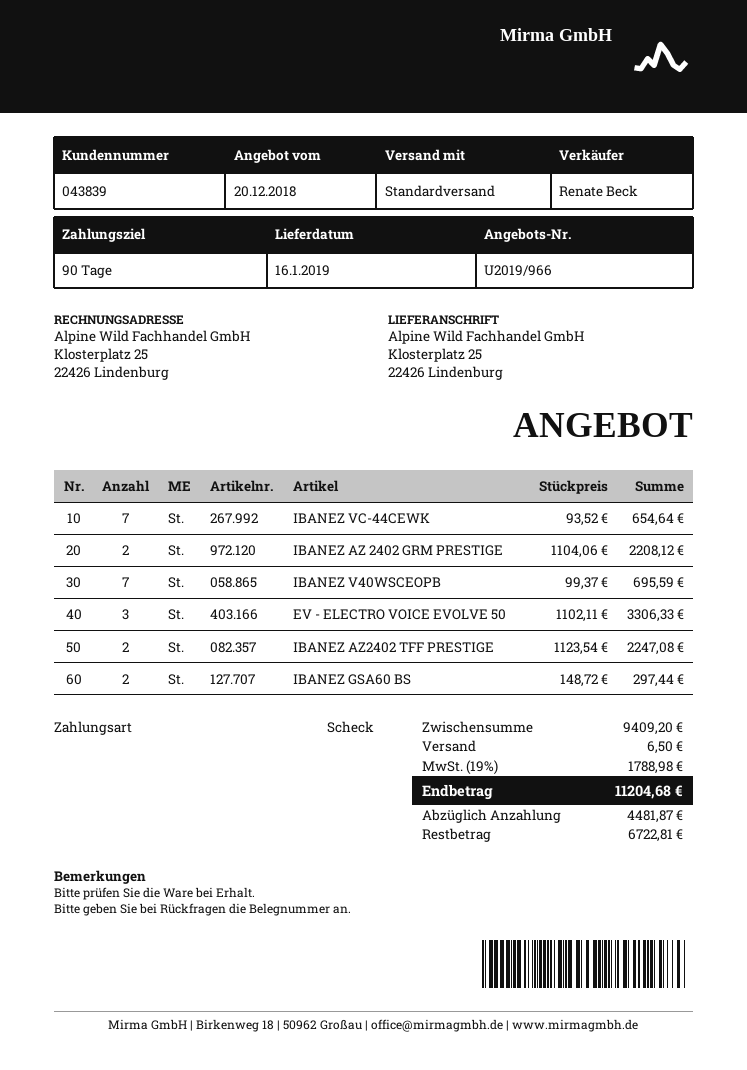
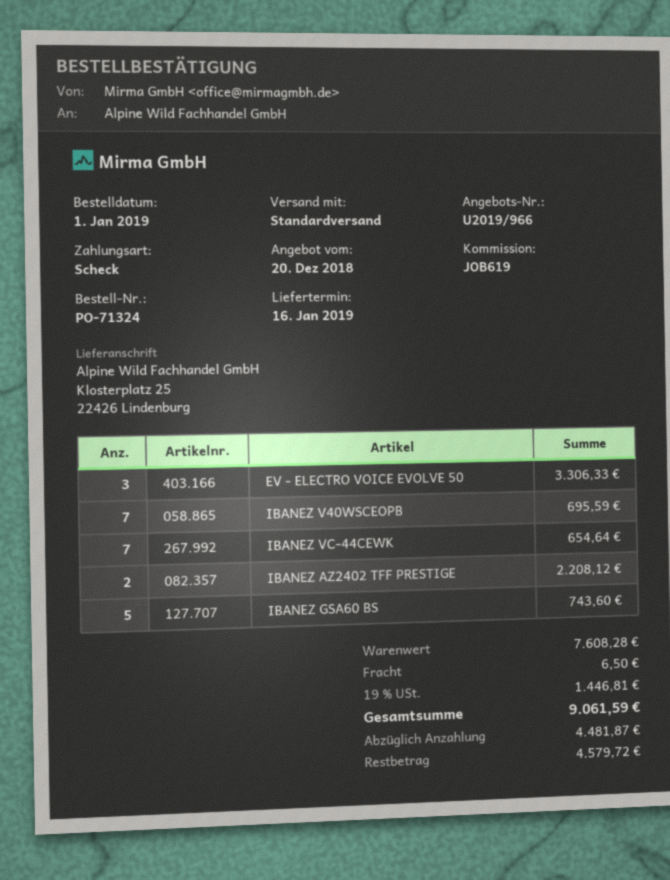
IBANEZ AZ 2402 GRM PRESTIGE: 2 for 2208.12 -> none
IBANEZ AZ2402 TFF PRESTIGE: 2 for 2247.08 -> 2 for 2208.12
IBANEZ GSA60 BS: 2 for 297.44 -> 5 for 743.60
subtotal: 9409.20 -> 7608.28
tax: 19% = 1788.98 -> 19% = 1446.81
total: 11204.68 -> 9061.59
balance: 6722.81 -> 4579.72

